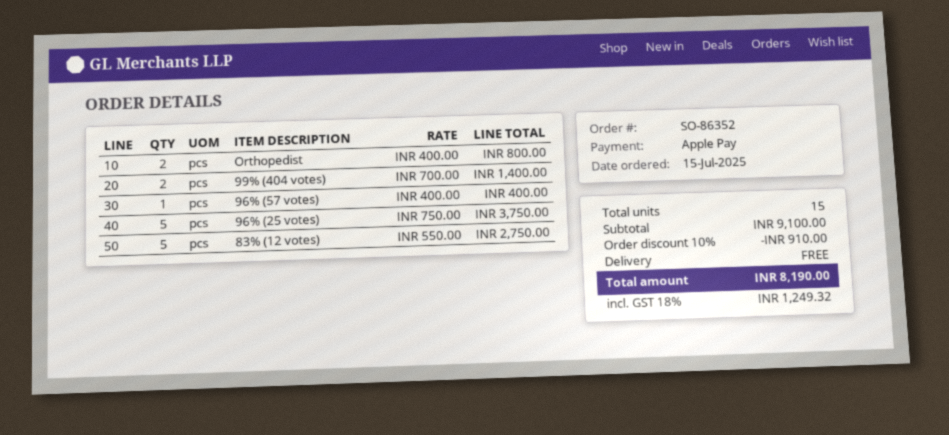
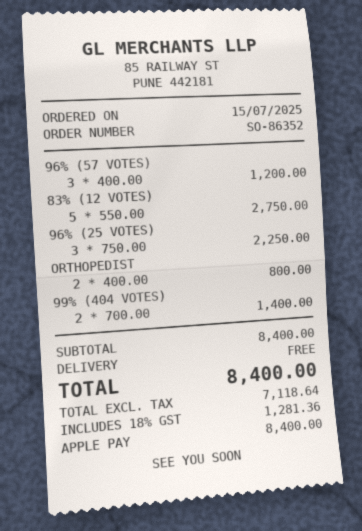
96% (57 votes): 1 x 400.00 = 400.00 -> 3 x 400.00 = 1200.00
96% (25 votes): 5 x 750.00 = 3750.00 -> 3 x 750.00 = 2250.00
subtotal: 9100.00 -> 8400.00
discount: 10% = 910.00 -> none
tax: 18% = 1249.32 -> 18% = 1281.36
total: 8190.00 -> 8400.00

